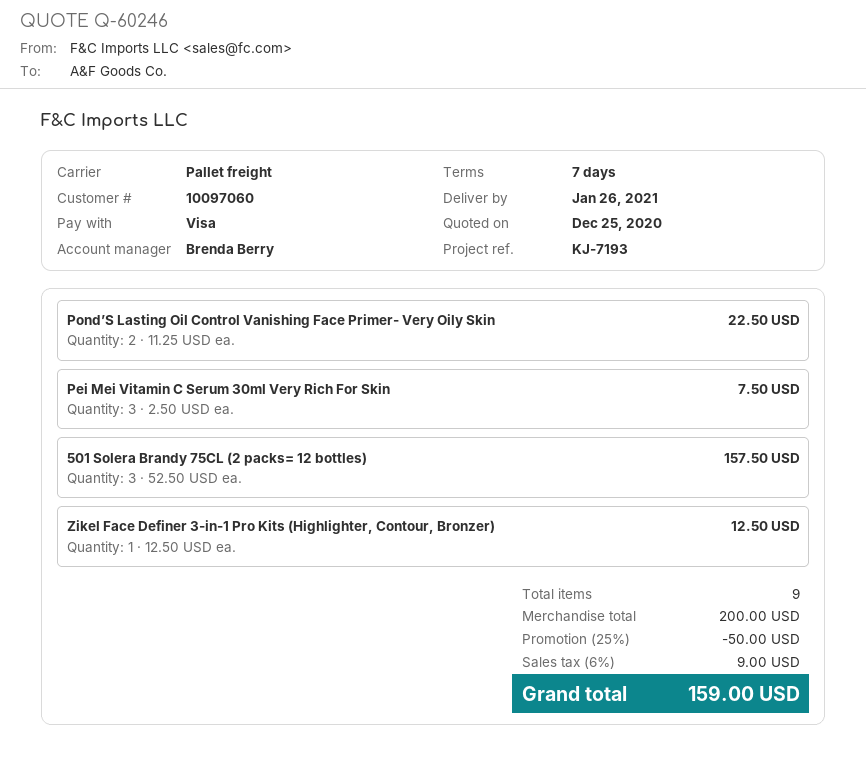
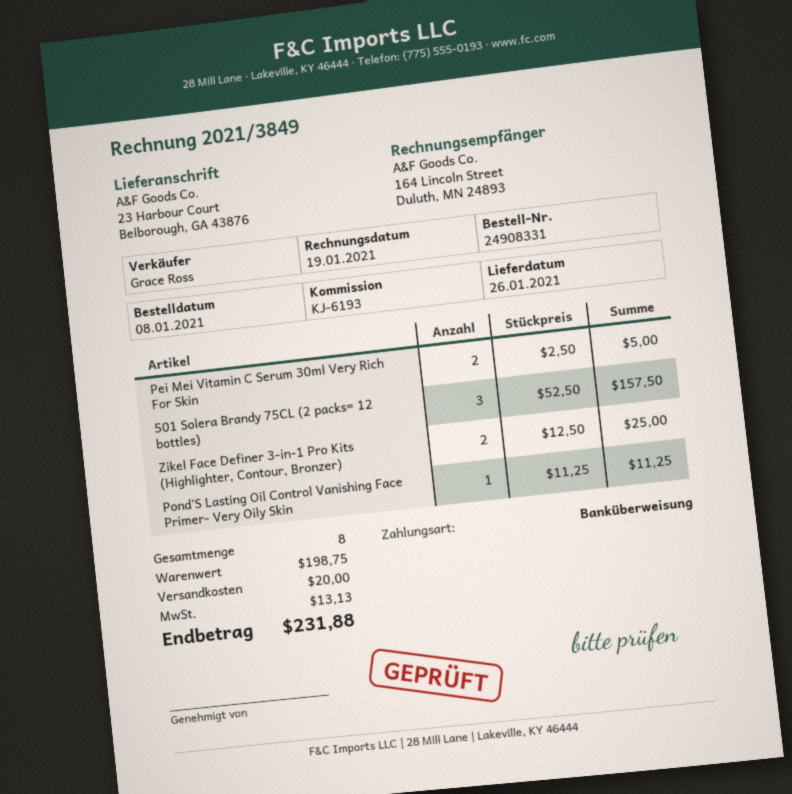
reference: KJ-7193 -> KJ-6193
sales rep: Brenda Berry -> Grace Ross
payment method: Visa -> bank transfer
Pond’S Lasting Oil Control Vanishing Face Primer- Very Oily Skin: 2 x 11.25 = 22.50 -> 1 x 11.25 = 11.25
Pei Mei Vitamin C Serum 30ml Very Rich For Skin: 3 x 2.50 = 7.50 -> 2 x 2.50 = 5.00
Zikel Face Definer 3-in-1 Pro Kits (Highlighter, Contour, Bronzer): 1 x 12.50 = 12.50 -> 2 x 12.50 = 25.00
total quantity: 9 -> 8
subtotal: 200.00 -> 198.75
discount: 25% = 50.00 -> none
shipping: none -> 20.00
tax: 9.00 -> 13.13
total: 159.00 -> 231.88

